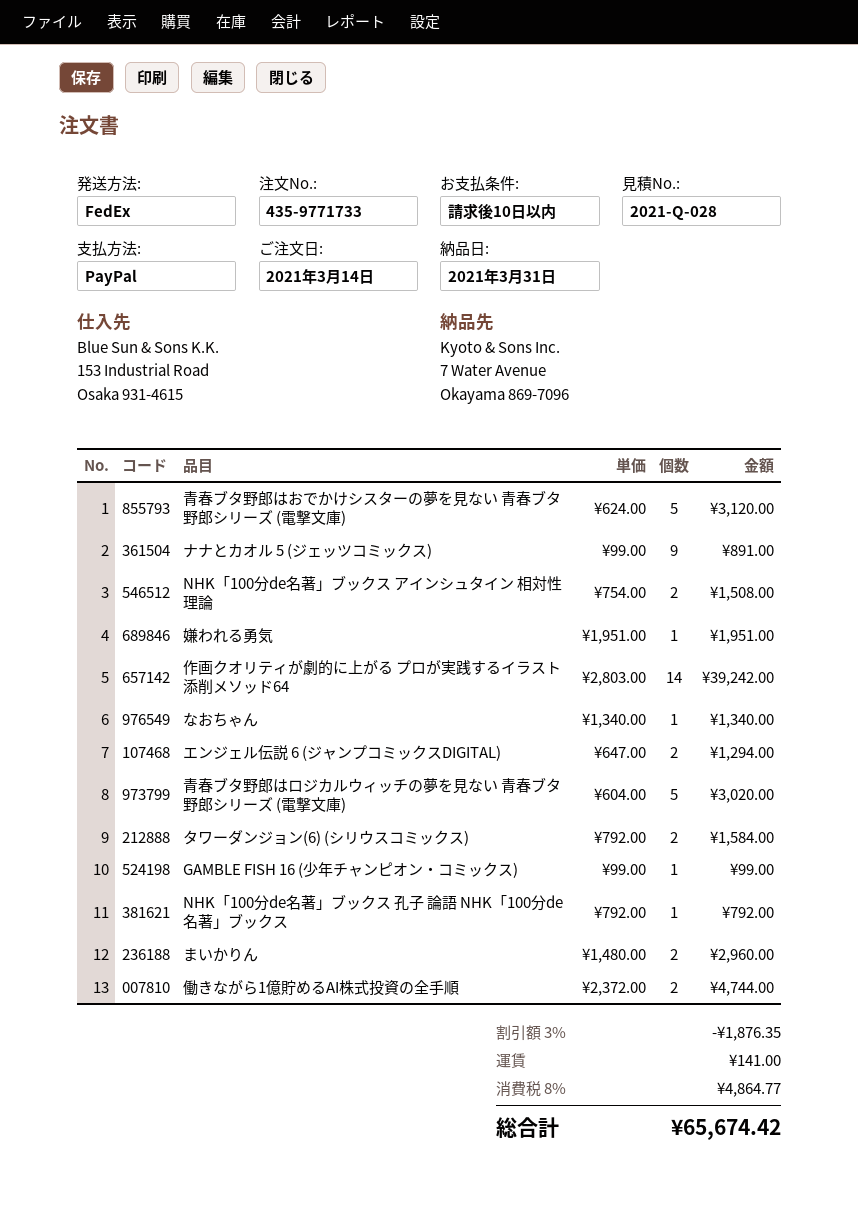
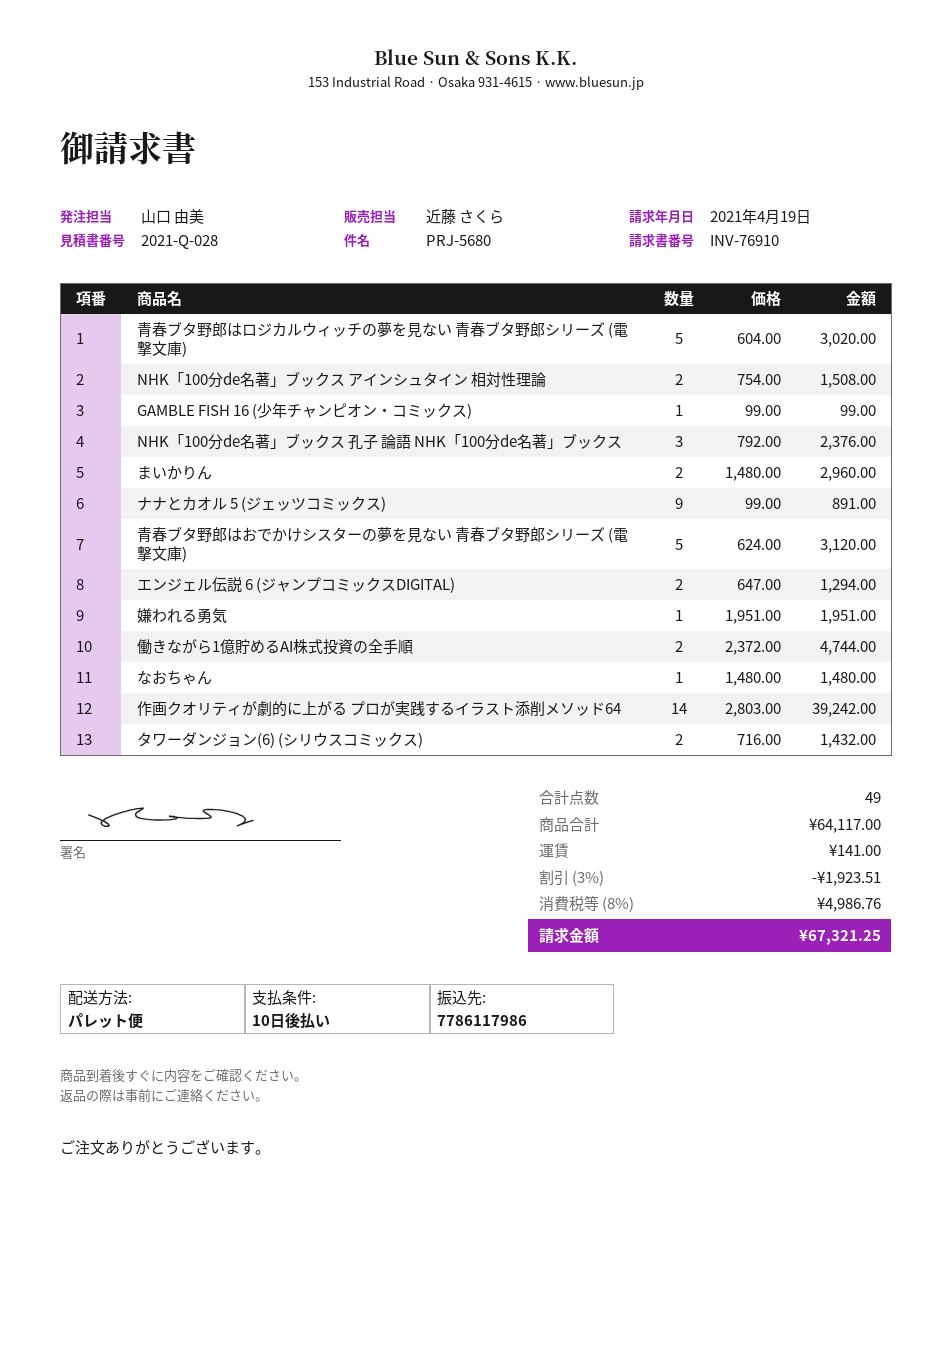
shipping method: FedEx -> pallet freight
なおちゃん: 1 x 1340.00 = 1340.00 -> 1 x 1480.00 = 1480.00
タワーダンジョン(6) (シリウスコミックス): 2 x 792.00 = 1584.00 -> 2 x 716.00 = 1432.00
NHK「100分de名著」ブックス 孔子 論語 NHK「100分de名著」ブックス: 1 x 792.00 = 792.00 -> 3 x 792.00 = 2376.00
discount: 3% = 1876.35 -> 3% = 1923.51
tax: 8% = 4864.77 -> 8% = 4986.76
total: 65674.42 -> 67321.25

